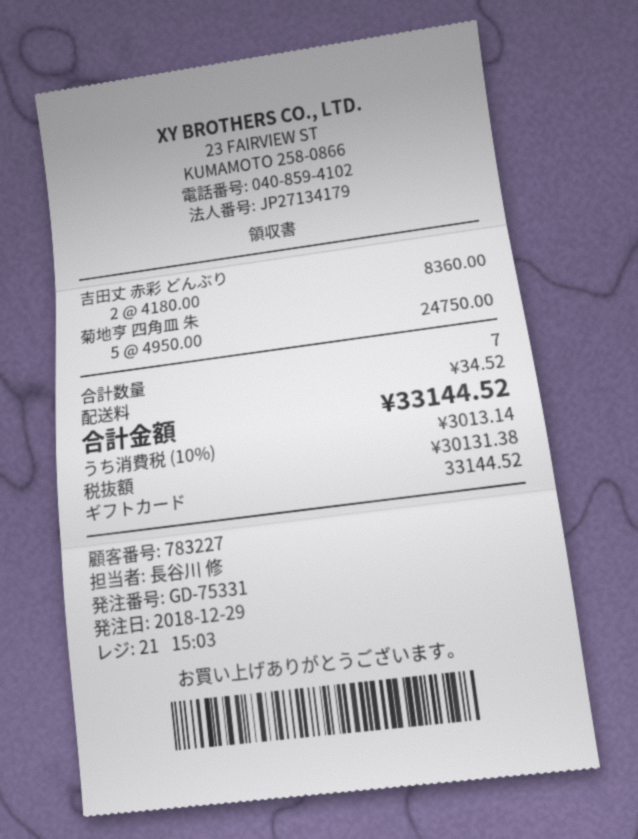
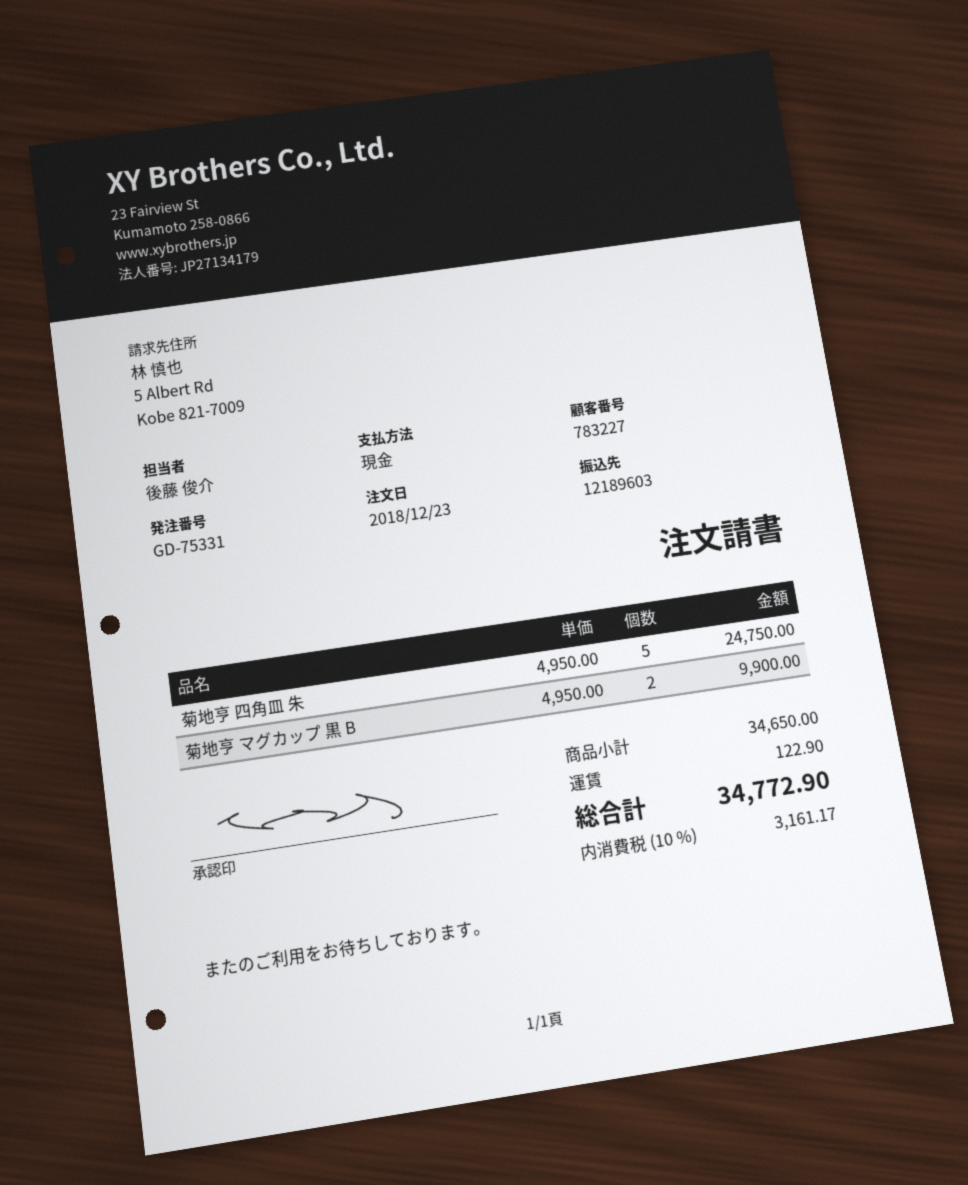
order date: 2018-12-29 -> 2018-12-23
sales rep: 長谷川 修 -> 後藤 俊介
payment method: gift card -> cash
吉田丈 赤彩 どんぶり: 2 x 4180.00 = 8360.00 -> none
菊地亨 マグカップ 黒 B: none -> 2 x 4950.00 = 9900.00
shipping: 34.52 -> 122.90
tax: 10% = 3013.14 -> 10% = 3161.17
total: 33144.52 -> 34772.90

